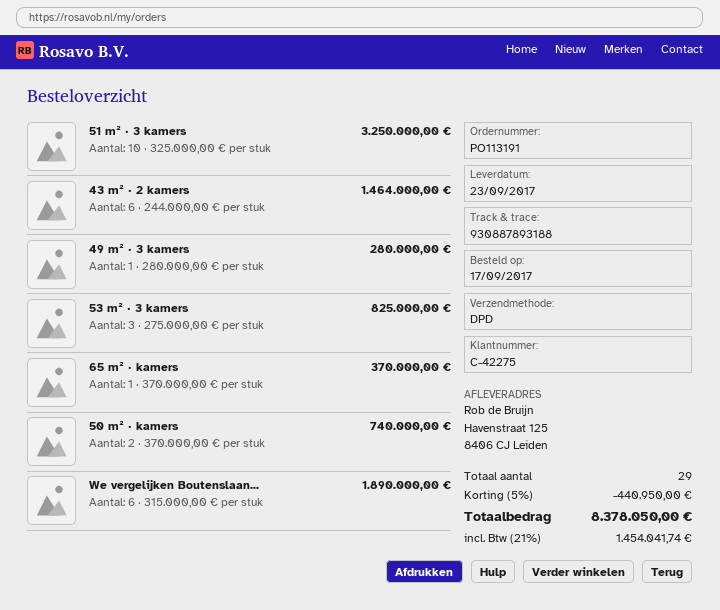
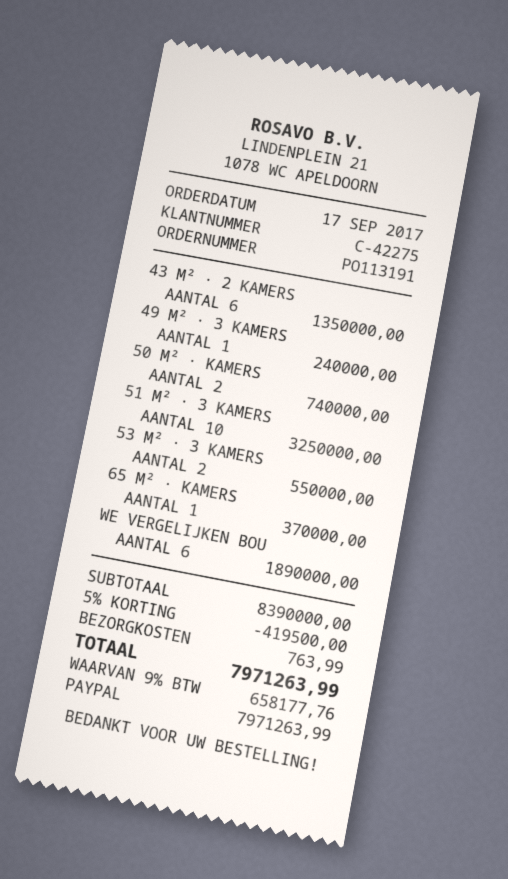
43 m² · 2 kamers: 6 for 1464000.00 -> 6 for 1350000.00
49 m² · 3 kamers: 1 for 280000.00 -> 1 for 240000.00
53 m² · 3 kamers: 3 for 825000.00 -> 2 for 550000.00
discount: 5% = 440950.00 -> 5% = 419500.00
shipping: none -> 763.99
tax: 21% = 1454041.74 -> 9% = 658177.76
total: 8378050.00 -> 7971263.99

